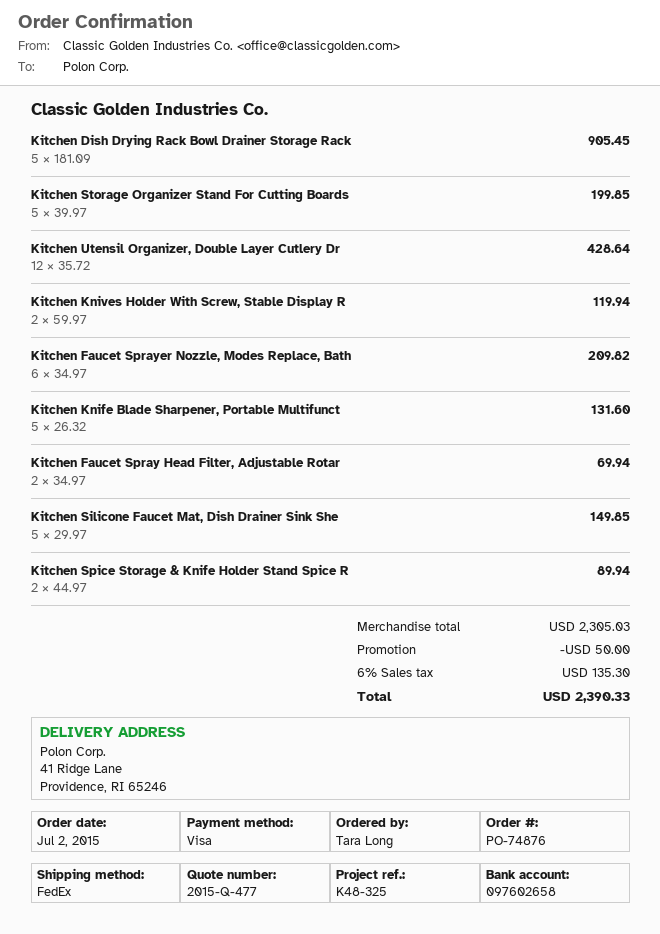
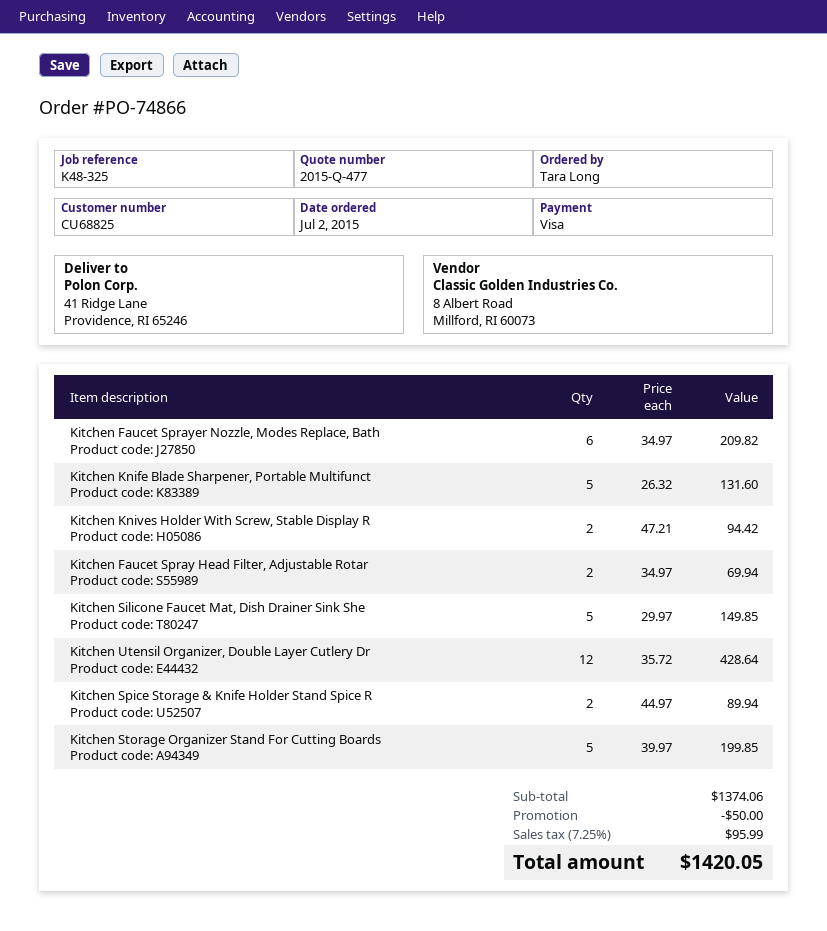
order number: PO-74876 -> PO-74866
Kitchen Dish Drying Rack Bowl Drainer Storage Rack: 5 x 181.09 = 905.45 -> none
Kitchen Knives Holder With Screw, Stable Display R: 2 x 59.97 = 119.94 -> 2 x 47.21 = 94.42
subtotal: 2305.03 -> 1374.06
tax: 6% = 135.30 -> 7.25% = 95.99
total: 2390.33 -> 1420.05

